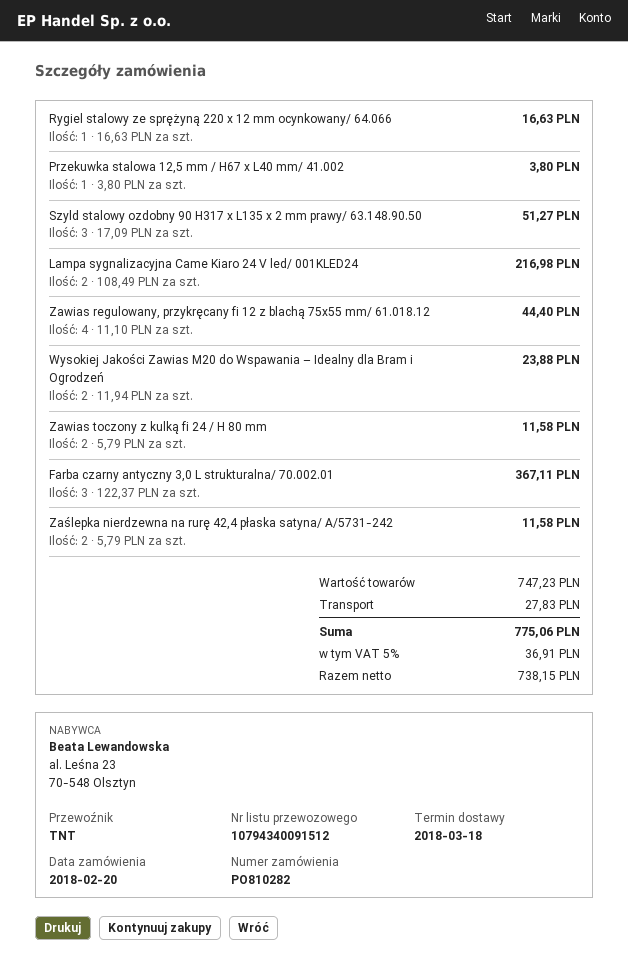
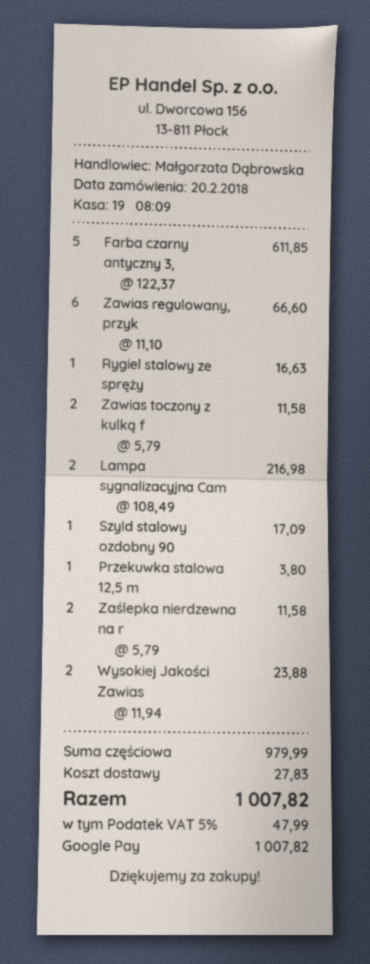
Szyld stalowy ozdobny 90 H317 x L135 x 2 mm prawy/ 63.148.90.50: 3 x 17.09 = 51.27 -> 1 x 17.09 = 17.09
Zawias regulowany, przykręcany fi 12 z blachą 75x55 mm/ 61.018.12: 4 x 11.10 = 44.40 -> 6 x 11.10 = 66.60
Farba czarny antyczny 3,0 L strukturalna/ 70.002.01: 3 x 122.37 = 367.11 -> 5 x 122.37 = 611.85
subtotal: 747.23 -> 979.99
tax: 5% = 36.91 -> 5% = 47.99
total: 775.06 -> 1007.82

